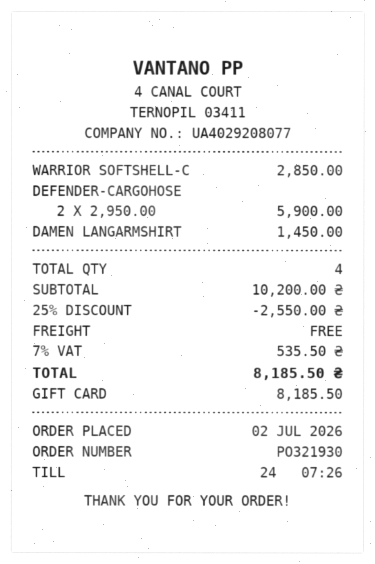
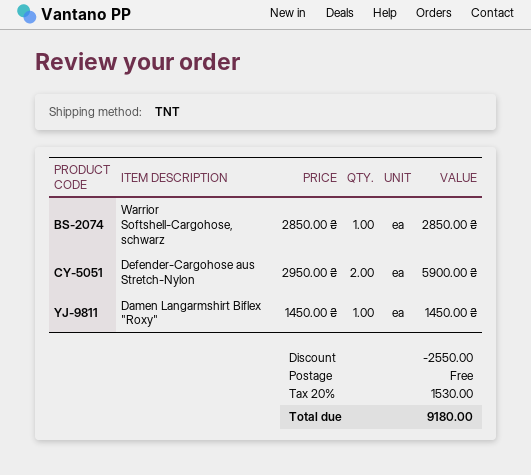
tax: 7% = 535.50 -> 20% = 1530.00
total: 8185.50 -> 9180.00

